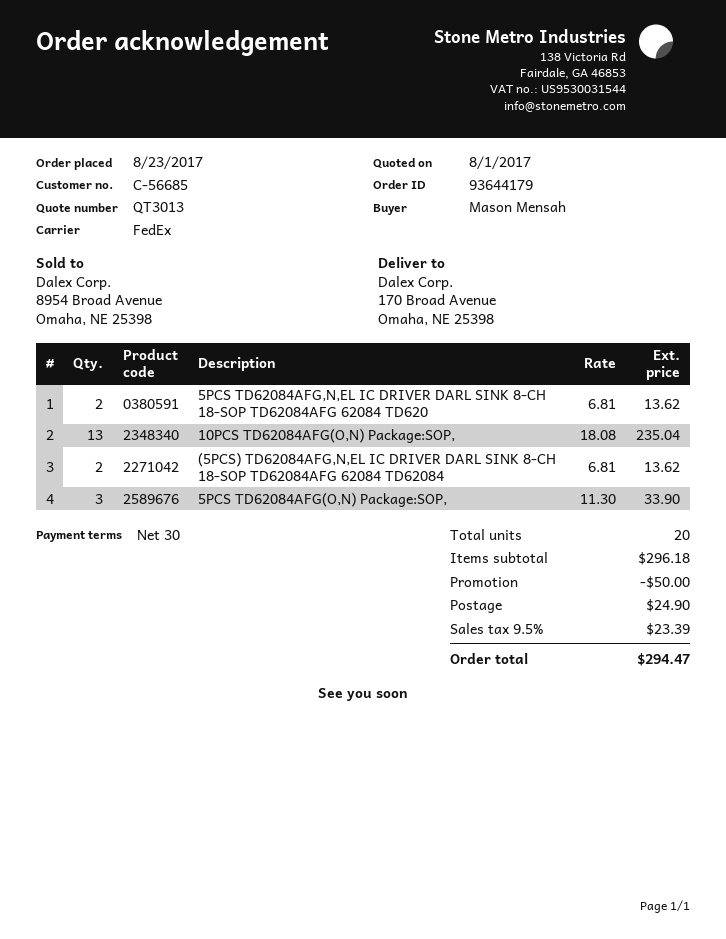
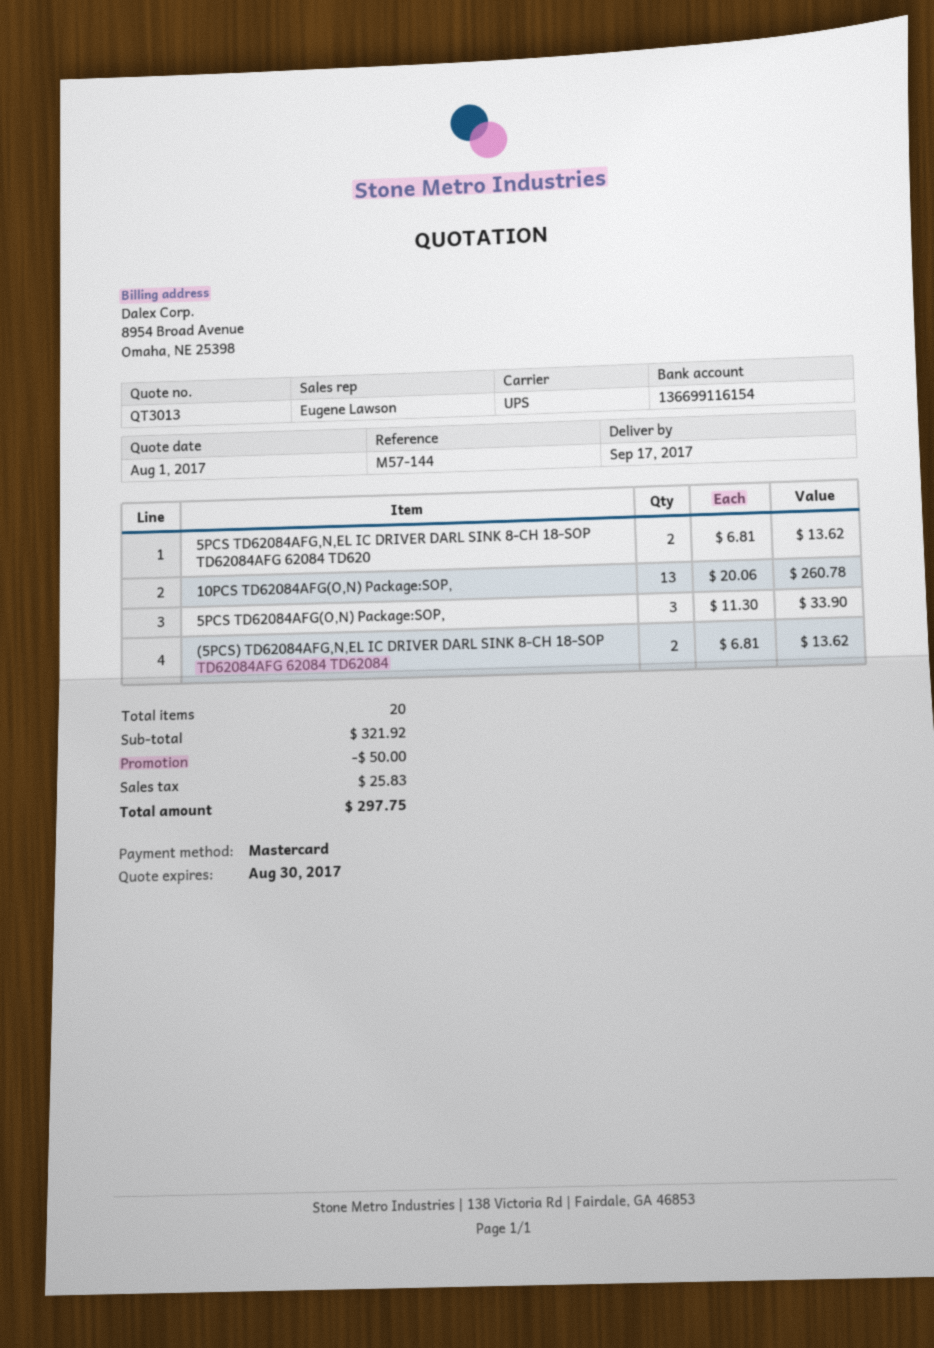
shipping method: FedEx -> UPS
10PCS TD62084AFG(O,N) Package:SOP,: 13 x 18.08 = 235.04 -> 13 x 20.06 = 260.78
subtotal: 296.18 -> 321.92
shipping: 24.90 -> none
tax: 23.39 -> 25.83
total: 294.47 -> 297.75

